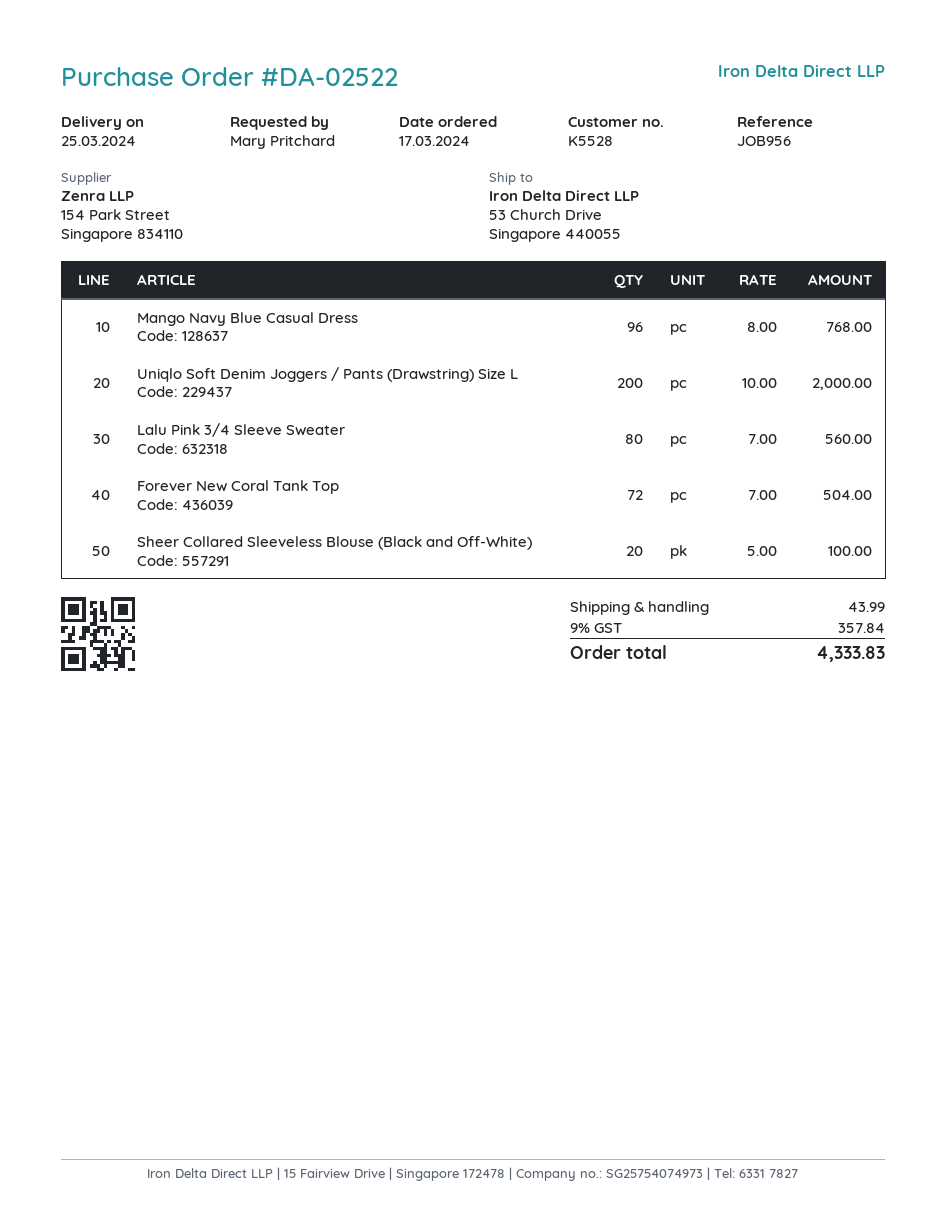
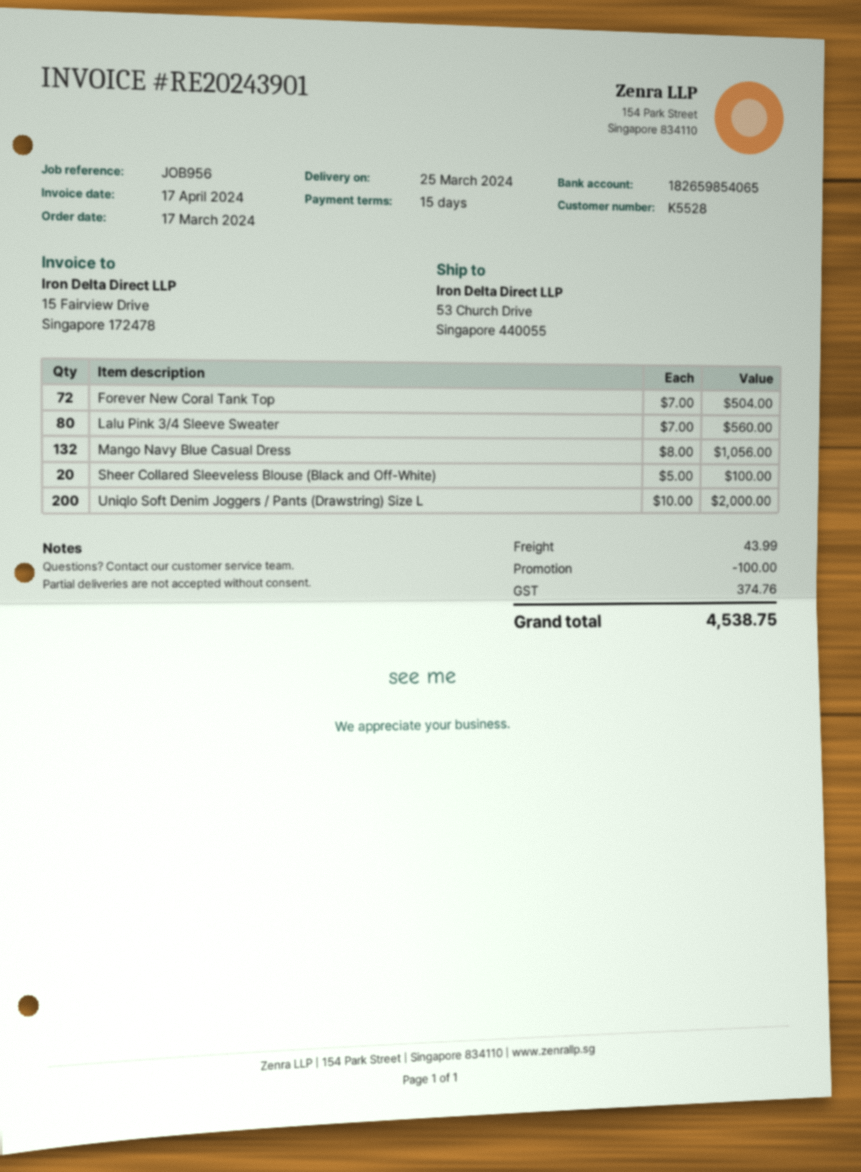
Mango Navy Blue Casual Dress: 96 x 8.00 = 768.00 -> 132 x 8.00 = 1056.00
discount: none -> 100.00
tax: 357.84 -> 374.76
total: 4333.83 -> 4538.75

